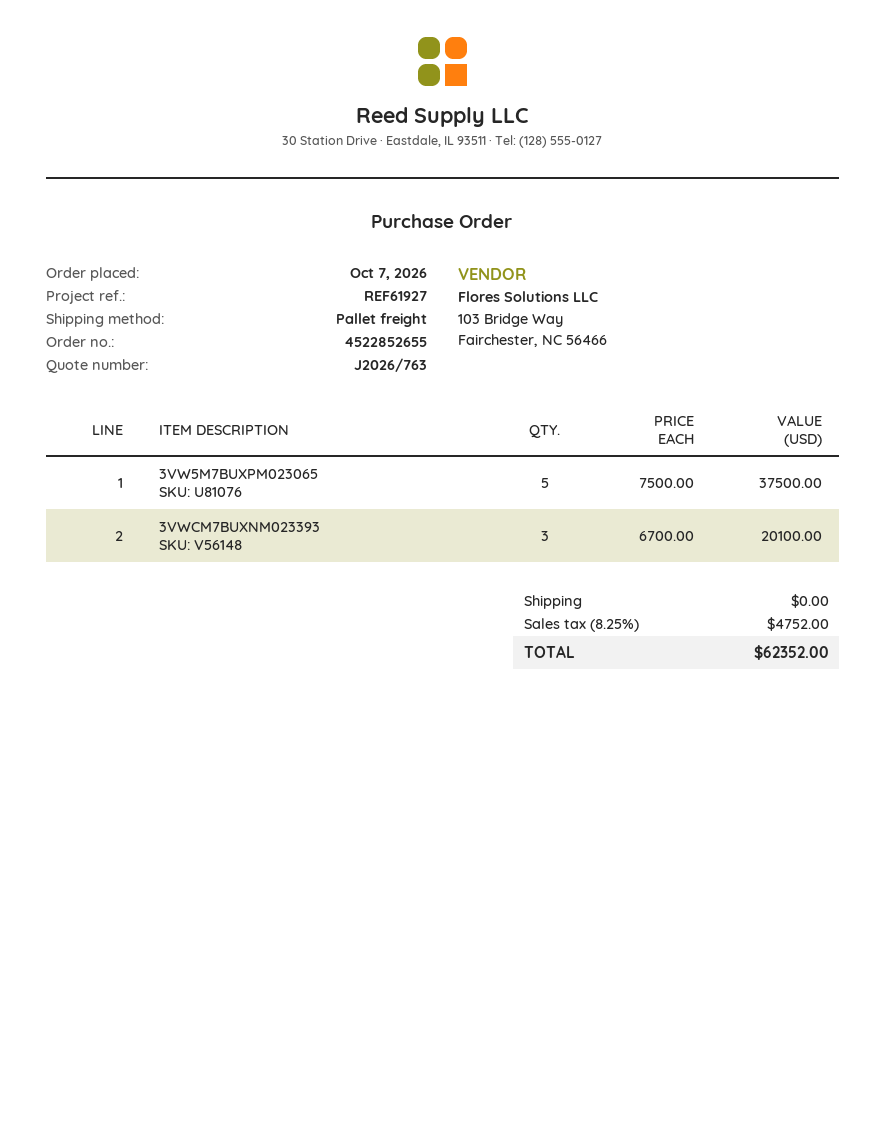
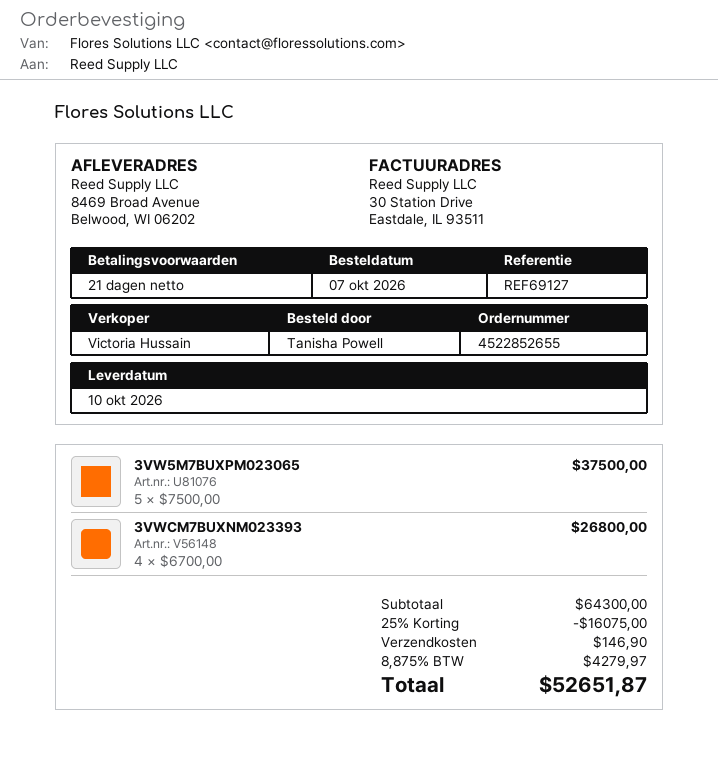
reference: REF61927 -> REF69127
3VWCM7BUXNM023393: 3 x 6700.00 = 20100.00 -> 4 x 6700.00 = 26800.00
discount: none -> 25% = 16075.00
shipping: 0.00 -> 146.90
tax: 8.25% = 4752.00 -> 8.875% = 4279.97
total: 62352.00 -> 52651.87

